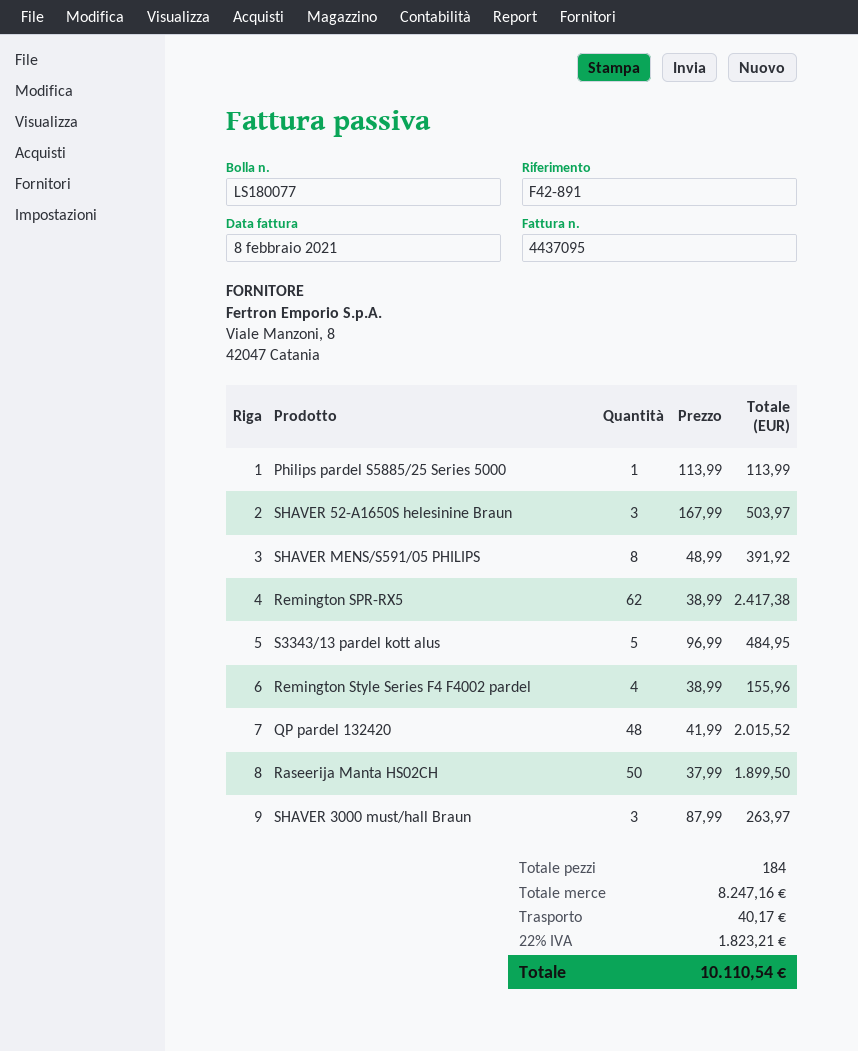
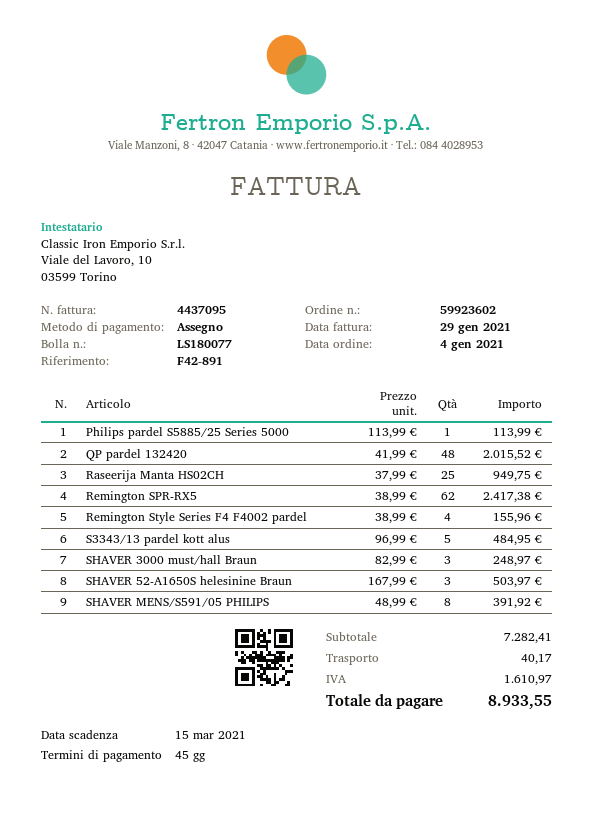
invoice date: 2021-02-08 -> 2021-01-29
Raseerija Manta HS02CH: 50 x 37.99 = 1899.50 -> 25 x 37.99 = 949.75
SHAVER 3000 must/hall Braun: 3 x 87.99 = 263.97 -> 3 x 82.99 = 248.97
subtotal: 8247.16 -> 7282.41
tax: 1823.21 -> 1610.97
total: 10110.54 -> 8933.55

